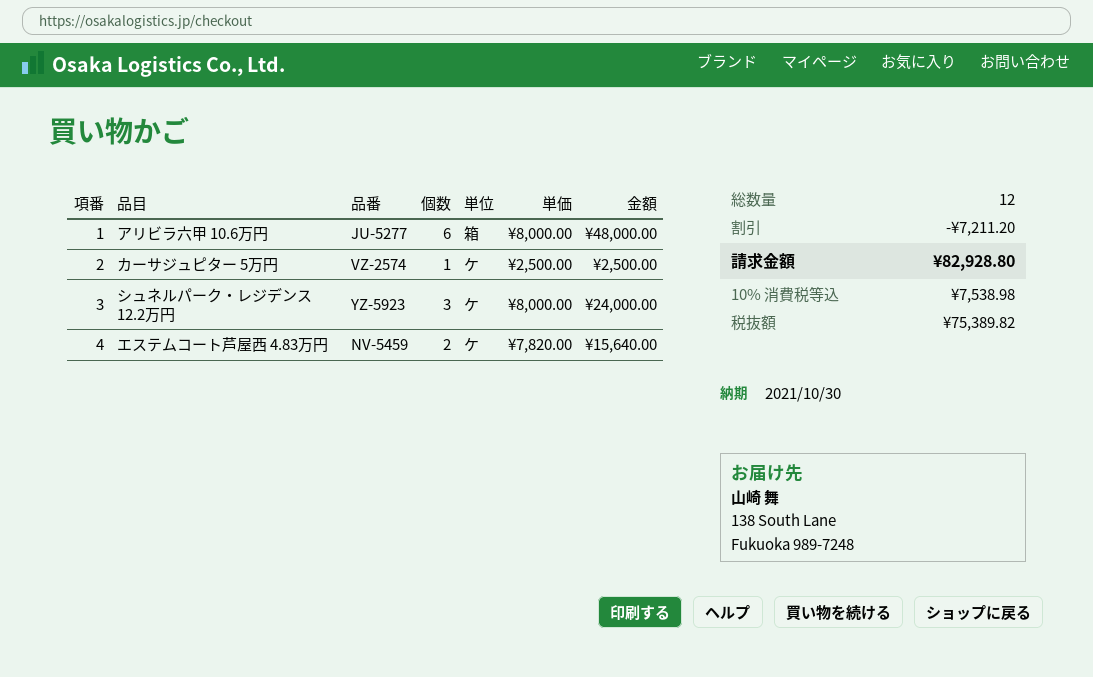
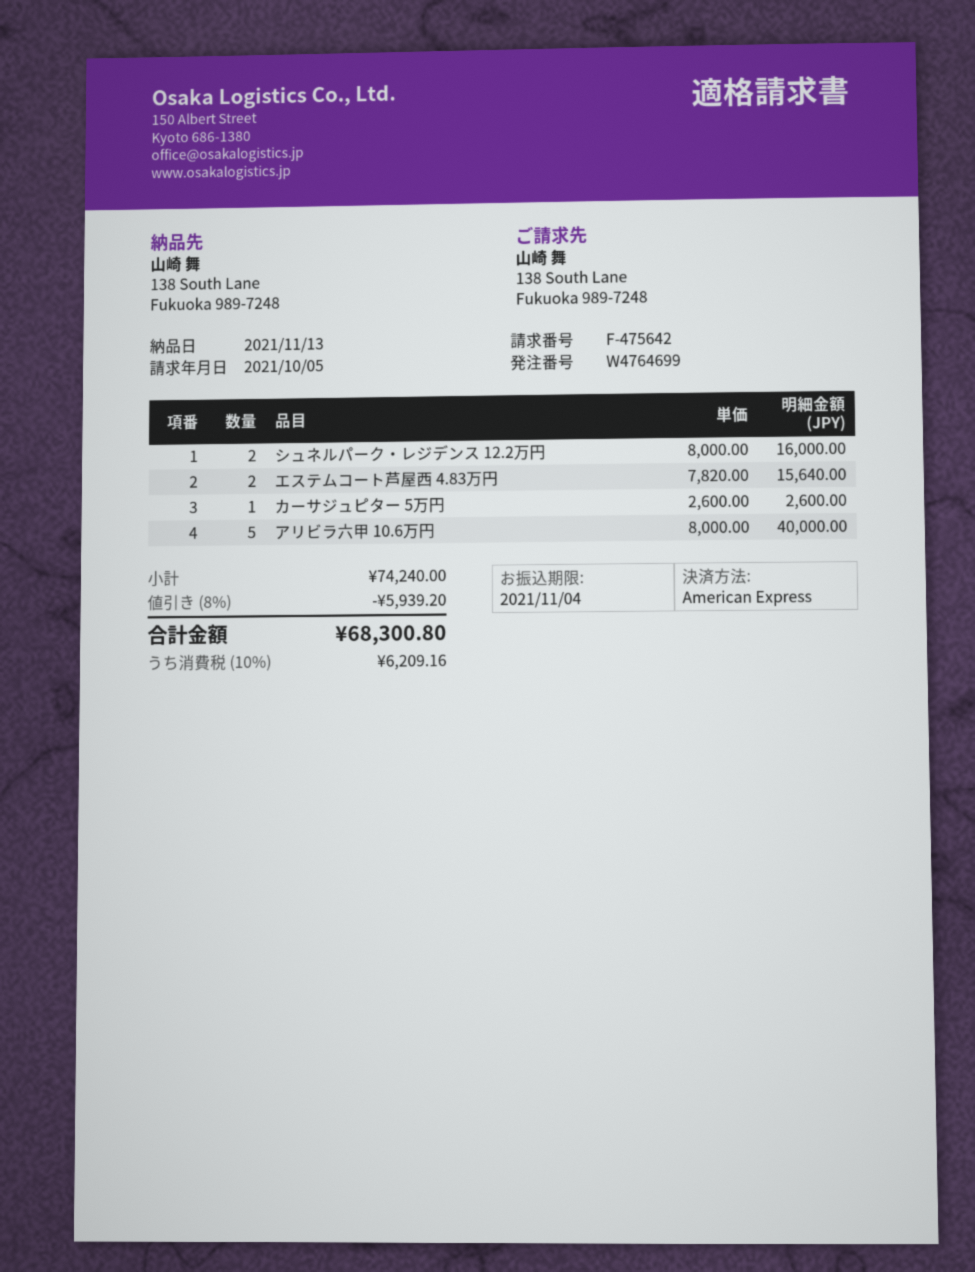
delivery date: 2021-10-30 -> 2021-11-13
アリビラ六甲 10.6万円: 6 x 8000.00 = 48000.00 -> 5 x 8000.00 = 40000.00
カーサジュピター 5万円: 1 x 2500.00 = 2500.00 -> 1 x 2600.00 = 2600.00
シュネルパーク・レジデンス 12.2万円: 3 x 8000.00 = 24000.00 -> 2 x 8000.00 = 16000.00
discount: 7211.20 -> 5939.20
tax: 10% = 7538.98 -> 10% = 6209.16
total: 82928.80 -> 68300.80

